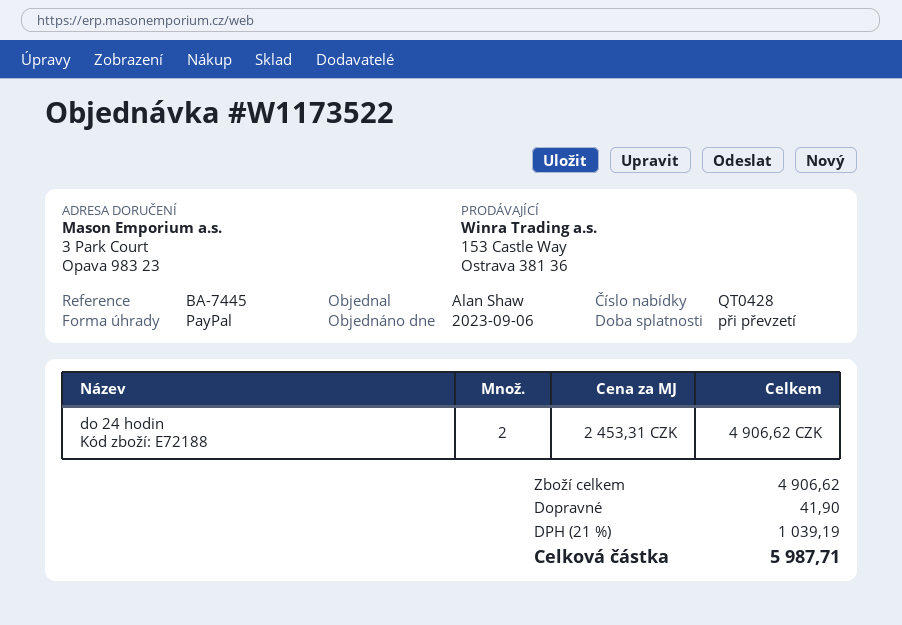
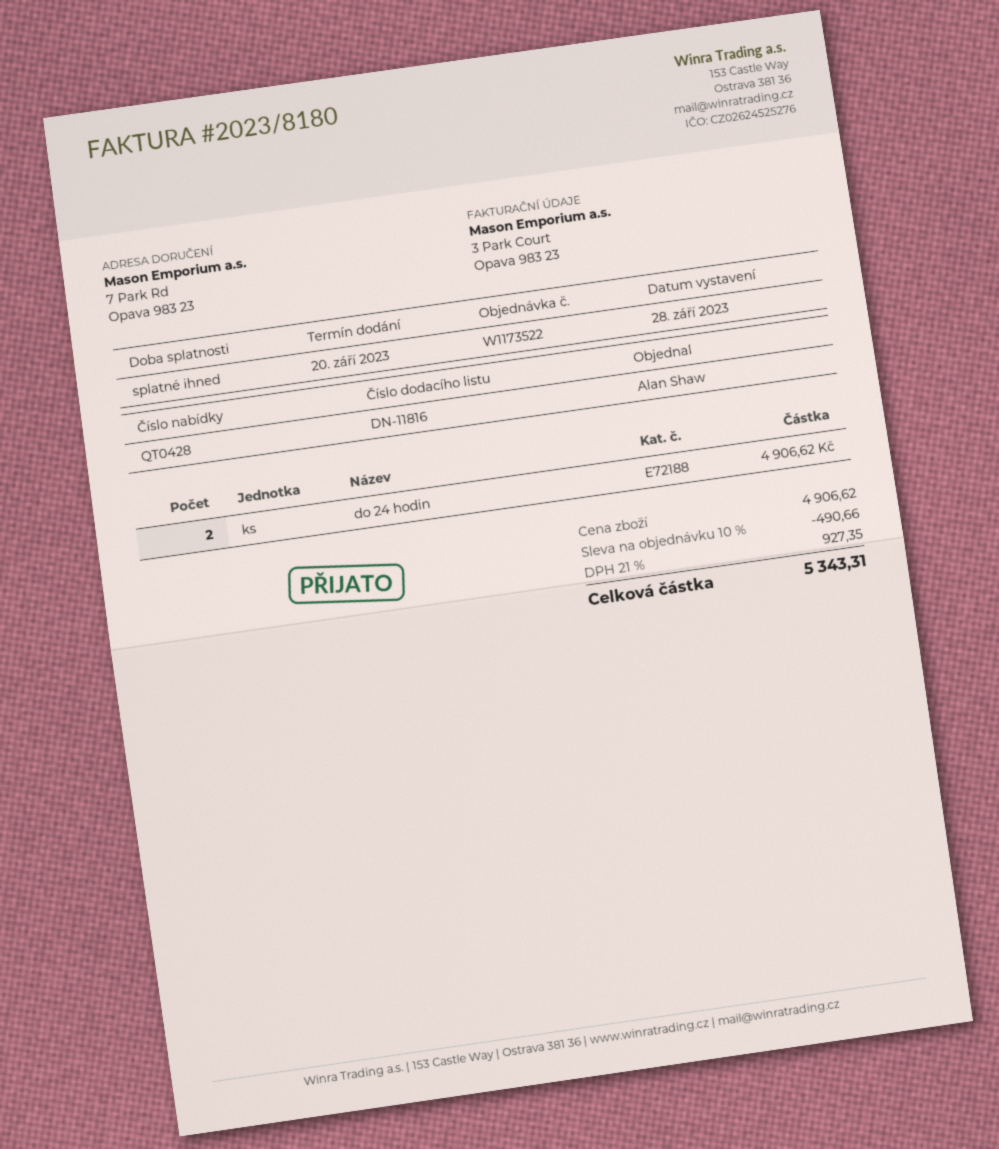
ship to: 3 Park Court, Opava 983 23 -> 7 Park Rd, Opava 983 23
discount: none -> 10% = 490.66
shipping: 41.90 -> none
tax: 21% = 1039.19 -> 21% = 927.35
total: 5987.71 -> 5343.31

